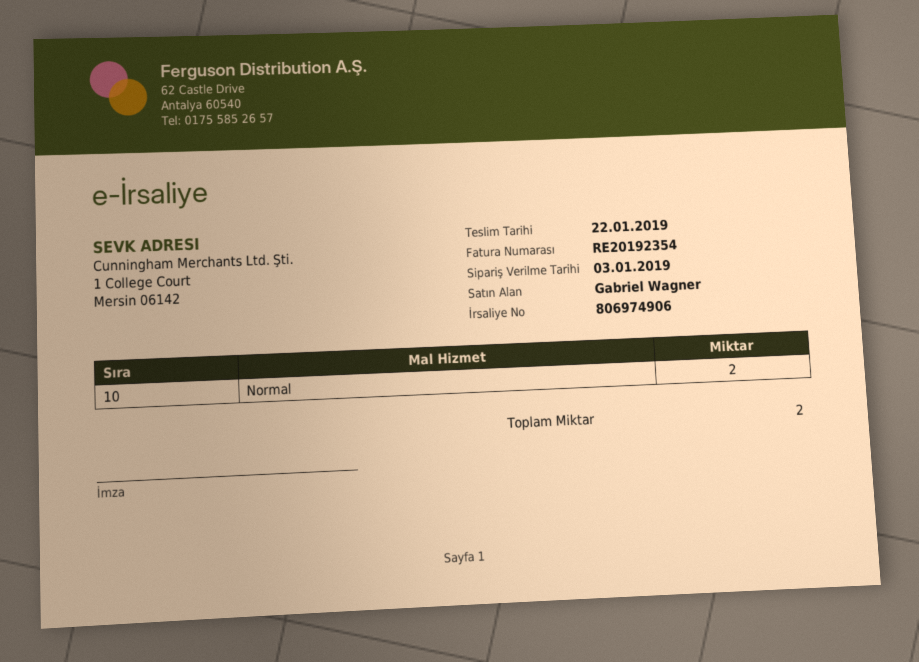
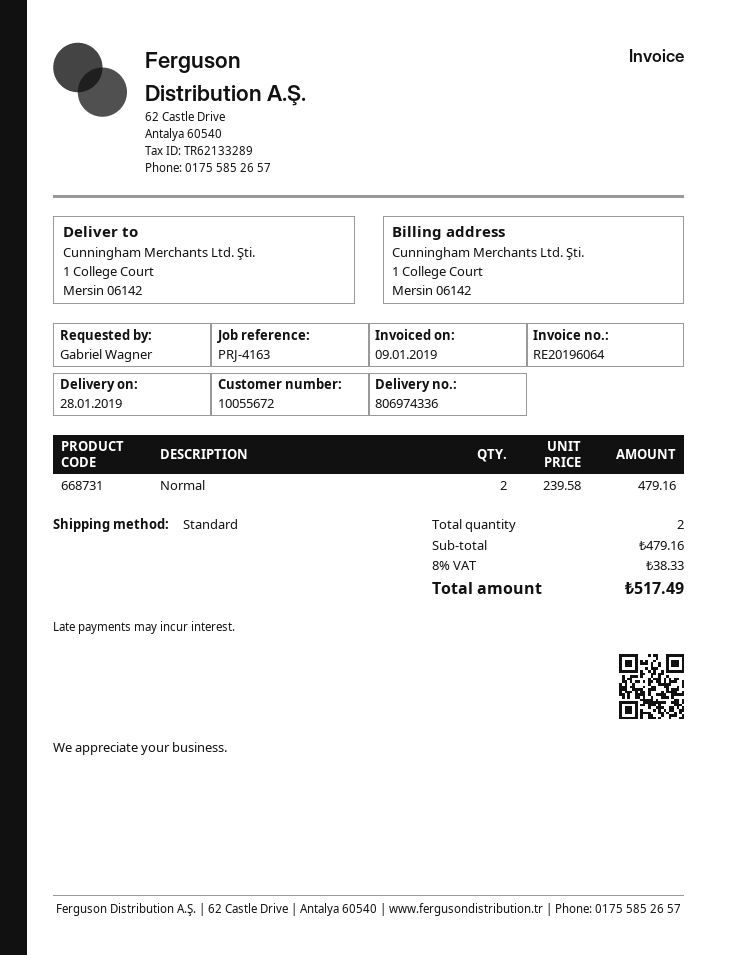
delivery note number: 806974906 -> 806974336
delivery date: 2019-01-22 -> 2019-01-28
invoice number: RE20192354 -> RE20196064

